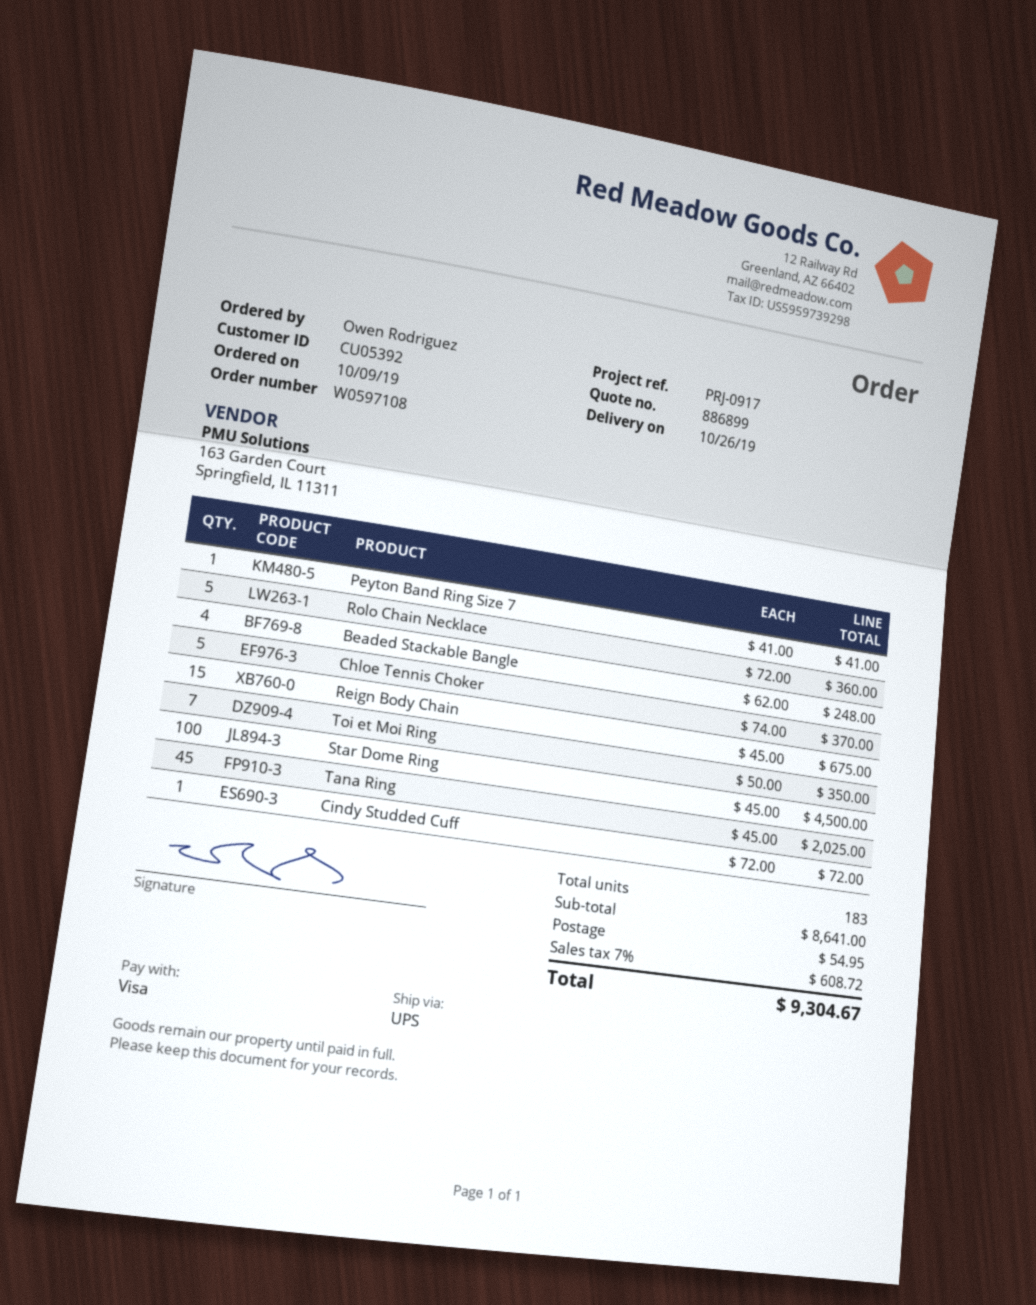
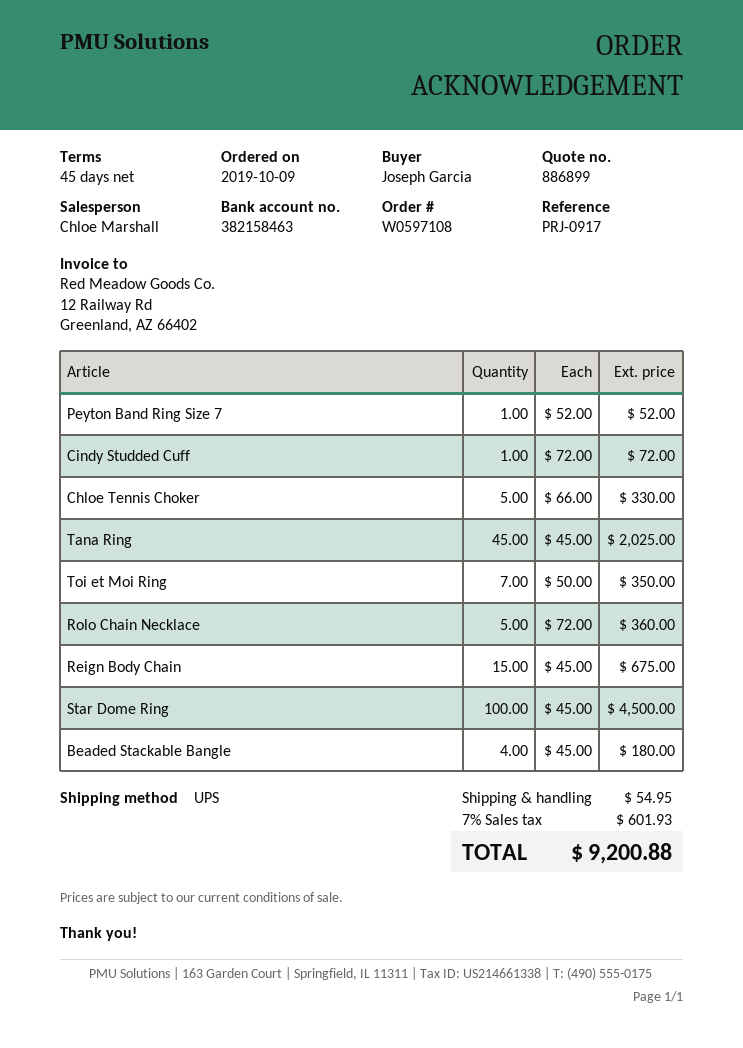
ordered by: Owen Rodriguez -> Joseph Garcia
Peyton Band Ring Size 7: 1 x 41.00 = 41.00 -> 1 x 52.00 = 52.00
Beaded Stackable Bangle: 4 x 62.00 = 248.00 -> 4 x 45.00 = 180.00
Chloe Tennis Choker: 5 x 74.00 = 370.00 -> 5 x 66.00 = 330.00
tax: 7% = 608.72 -> 7% = 601.93
total: 9304.67 -> 9200.88

